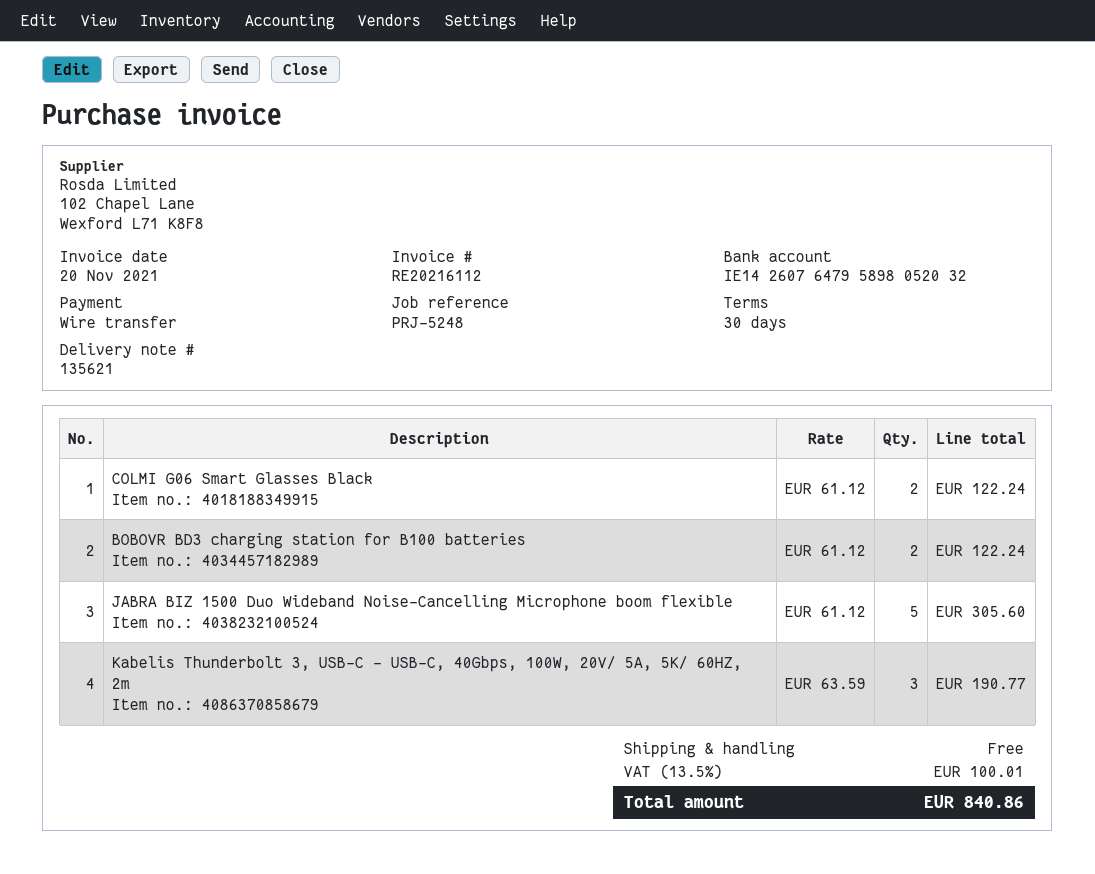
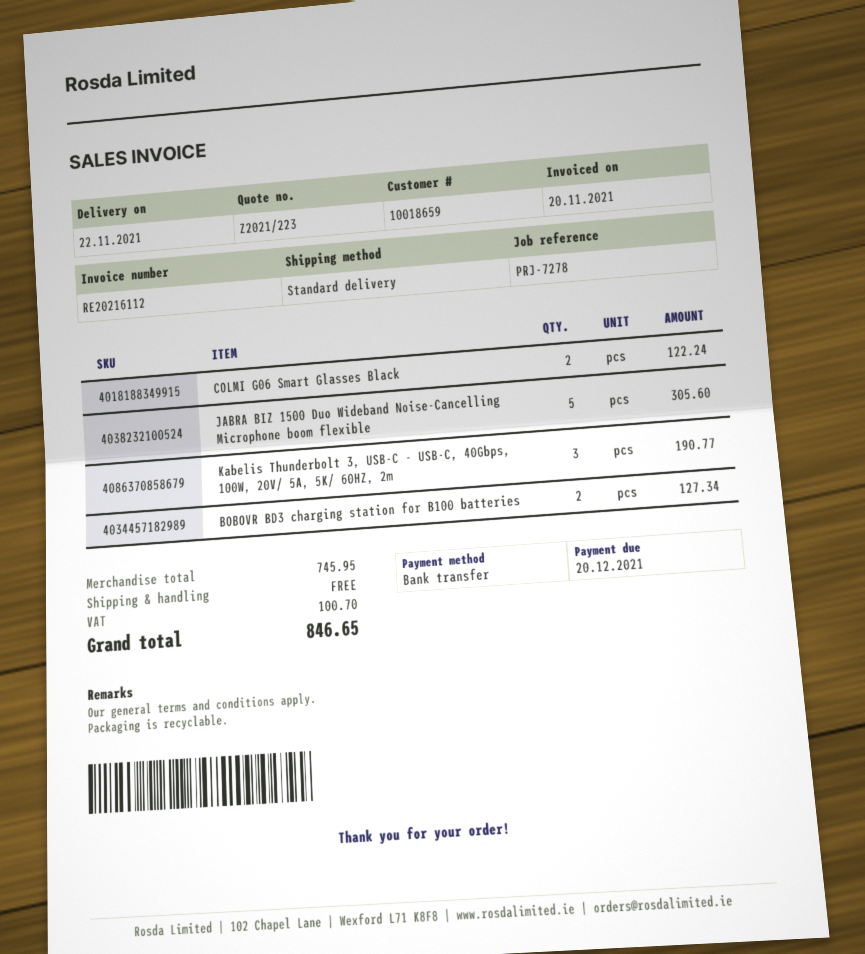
reference: PRJ-5248 -> PRJ-7278
BOBOVR BD3 charging station for B100 batteries: 2 for 122.24 -> 2 for 127.34
tax: 100.01 -> 100.70
total: 840.86 -> 846.65

